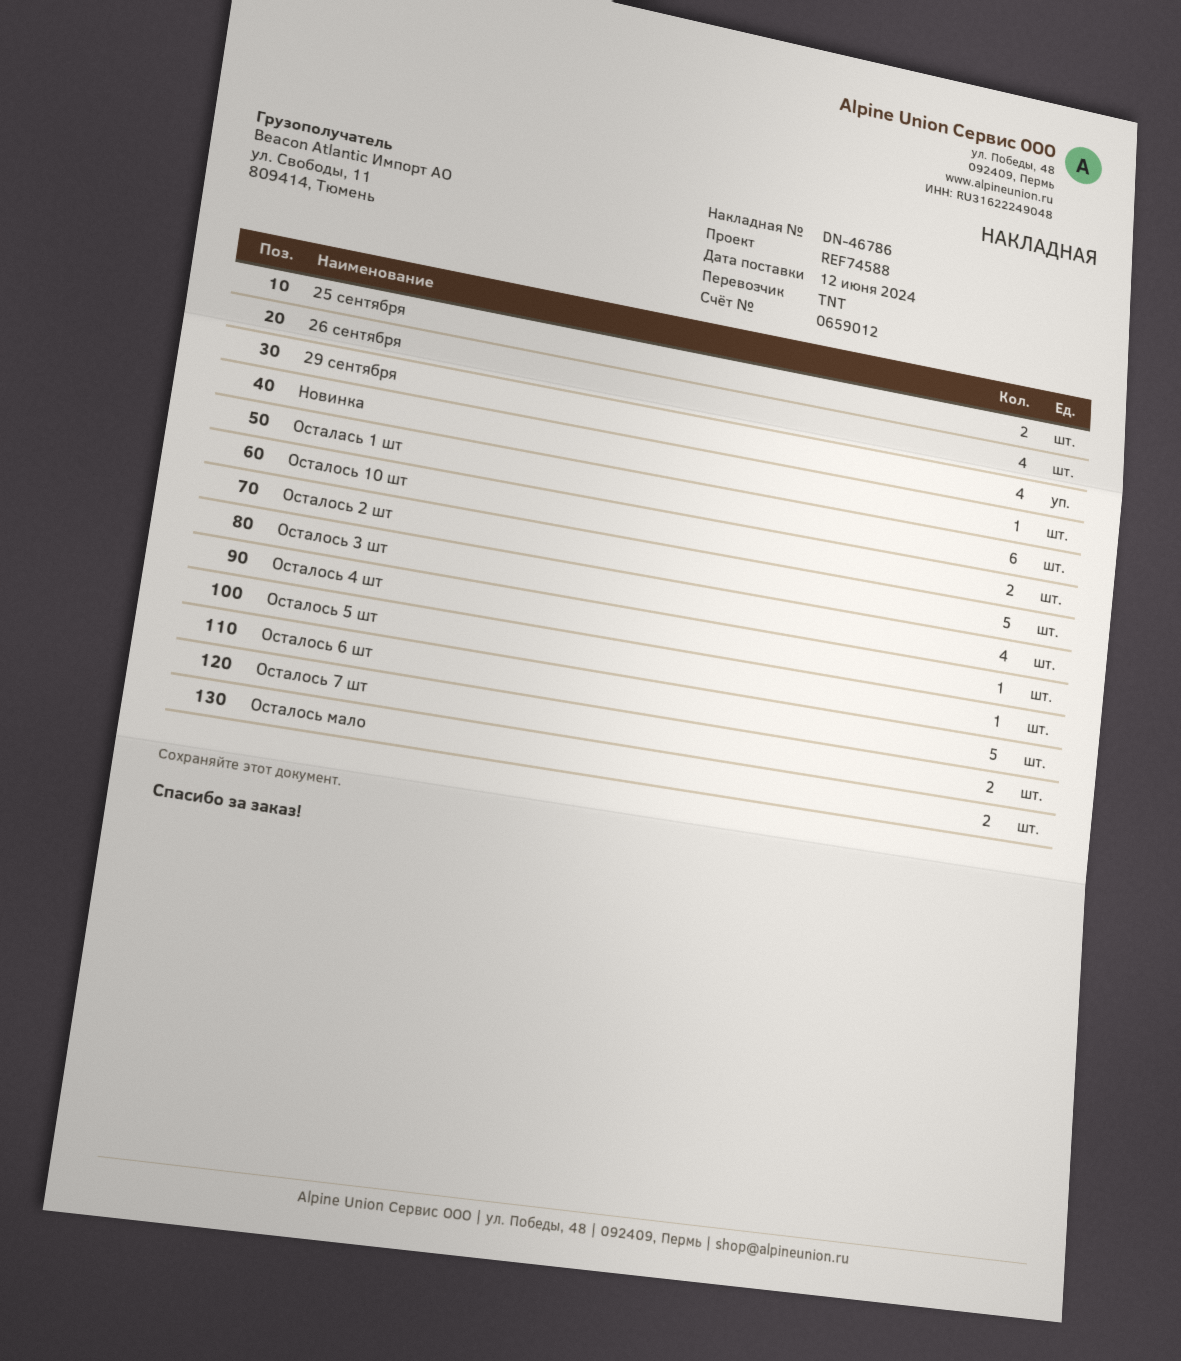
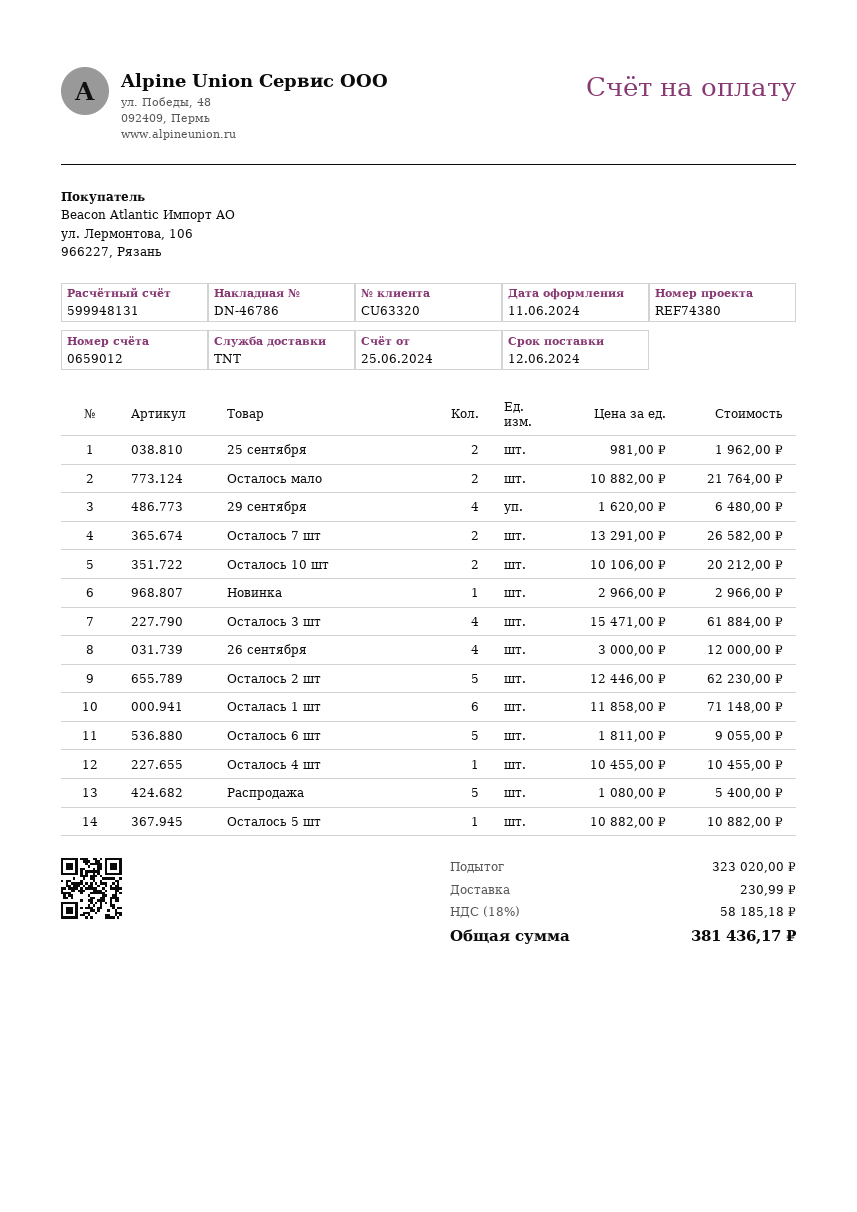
reference: REF74588 -> REF74380
Распродажа: none -> 5

